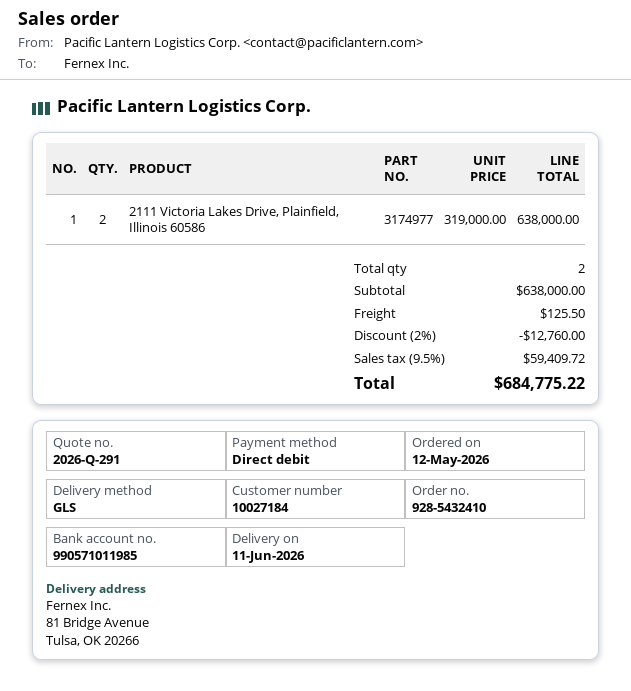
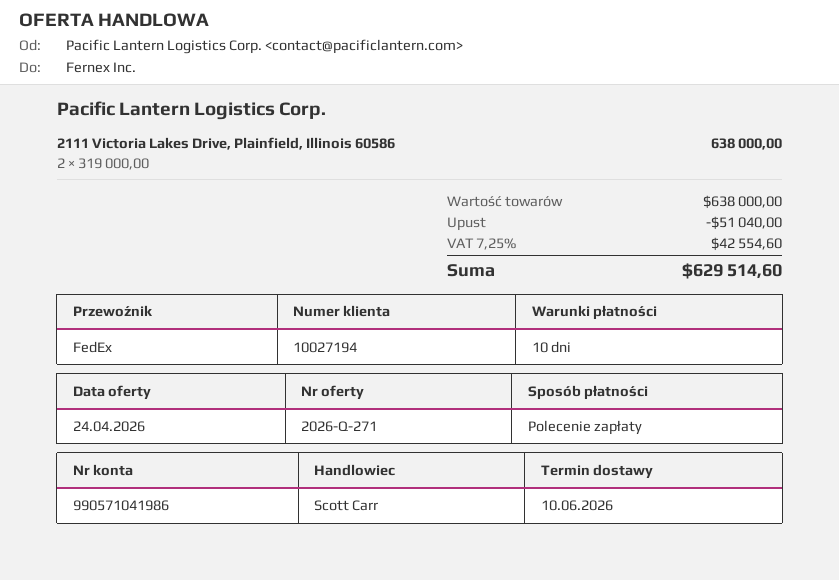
quote number: 2026-Q-291 -> 2026-Q-271
delivery date: 2026-06-11 -> 2026-06-10
customer number: 10027184 -> 10027194
bank account: 990571011985 -> 990571041986
shipping method: GLS -> FedEx
discount: 12760.00 -> 51040.00
shipping: 125.50 -> none
tax: 9.5% = 59409.72 -> 7.25% = 42554.60
total: 684775.22 -> 629514.60

